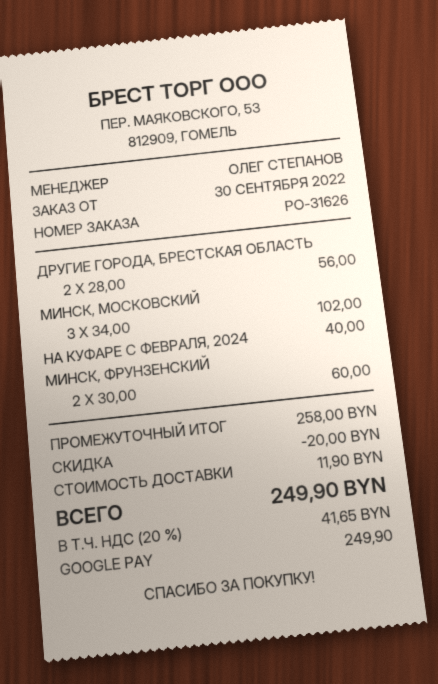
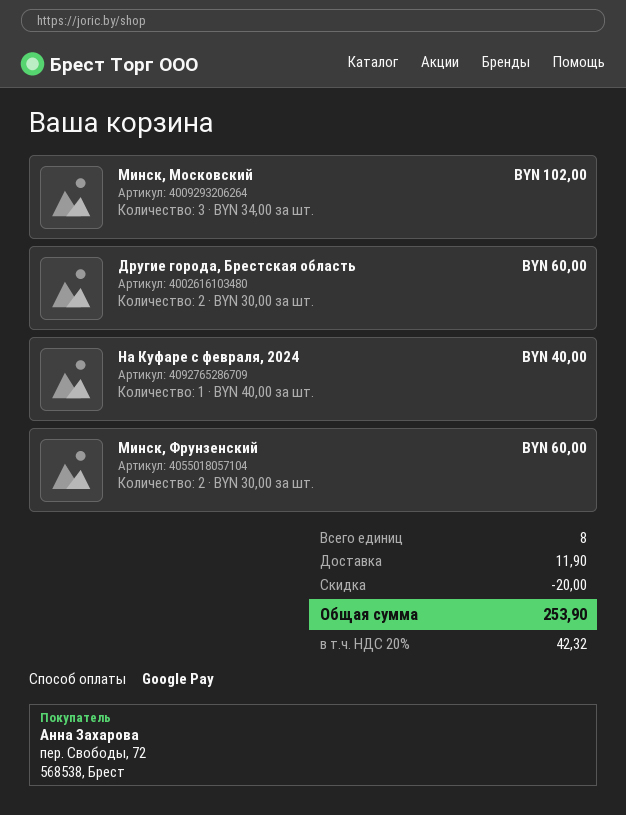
ДРУГИЕ ГОРОДА, БРЕСТСКАЯ ОБЛАСТЬ: 2 x 28.00 = 56.00 -> 2 x 30.00 = 60.00
tax: 20% = 41.65 -> 20% = 42.32
total: 249.90 -> 253.90

